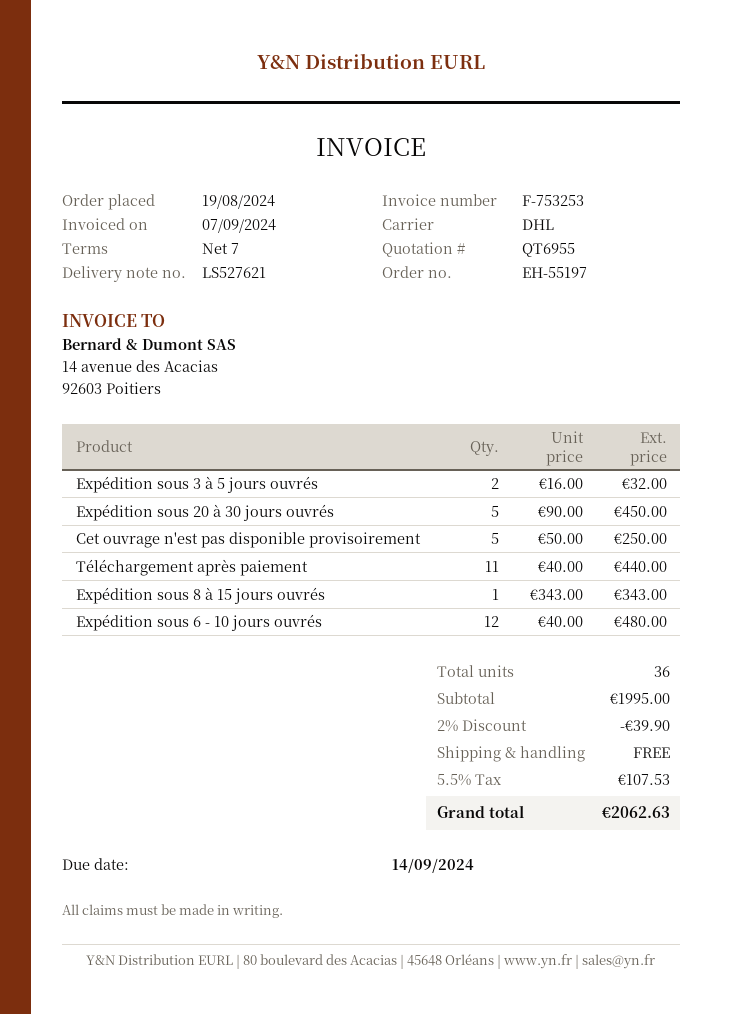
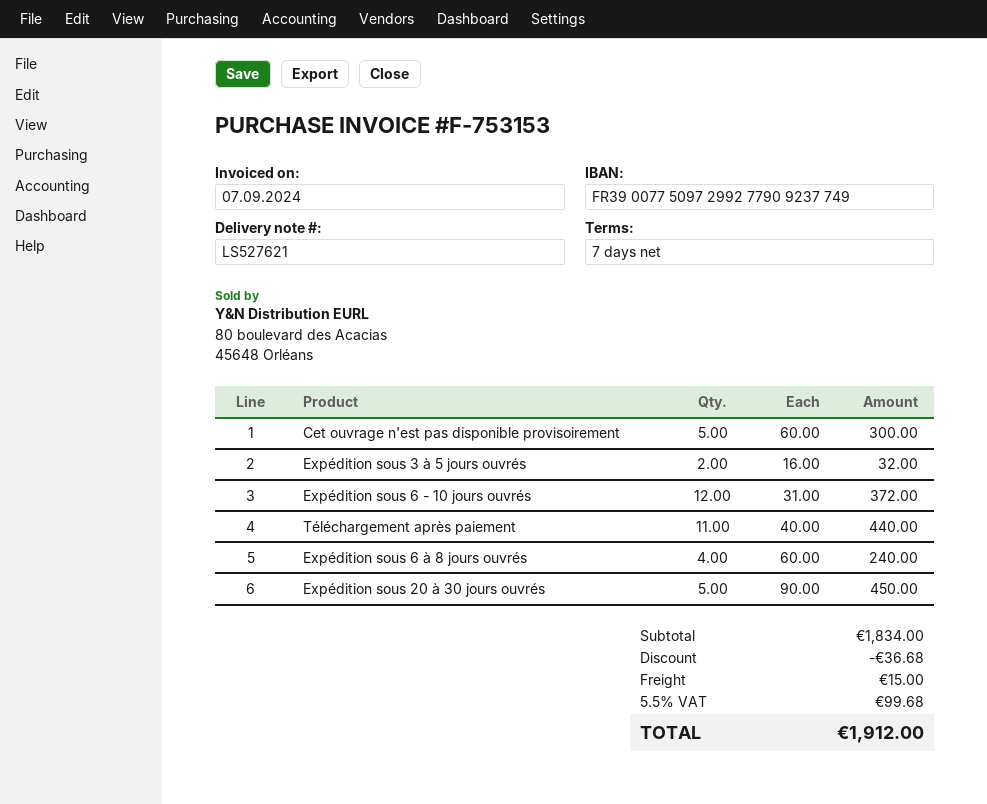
invoice number: F-753253 -> F-753153
Cet ouvrage n'est pas disponible provisoirement: 5 x 50.00 = 250.00 -> 5 x 60.00 = 300.00
Expédition sous 8 à 15 jours ouvrés: 1 x 343.00 = 343.00 -> none
Expédition sous 6 - 10 jours ouvrés: 12 x 40.00 = 480.00 -> 12 x 31.00 = 372.00
Expédition sous 6 à 8 jours ouvrés: none -> 4 x 60.00 = 240.00
subtotal: 1995.00 -> 1834.00
discount: 39.90 -> 36.68
shipping: 0.00 -> 15.00
tax: 5.5% = 107.53 -> 5.5% = 99.68
total: 2062.63 -> 1912.00

